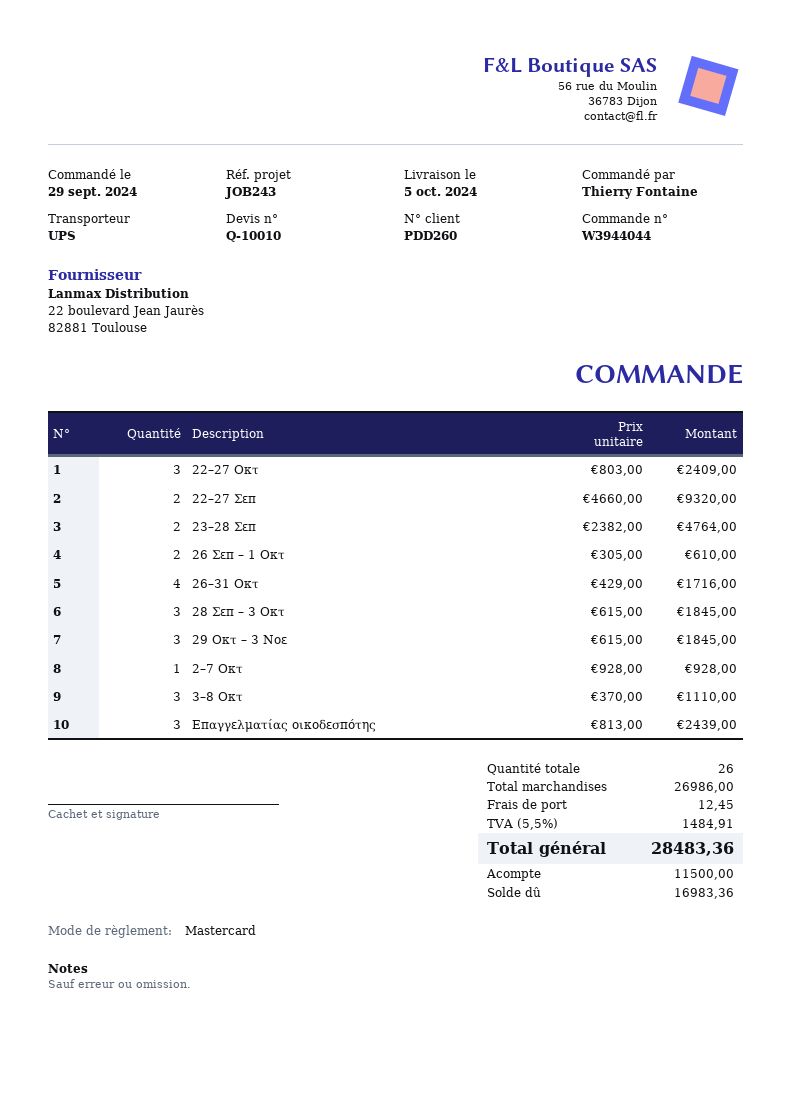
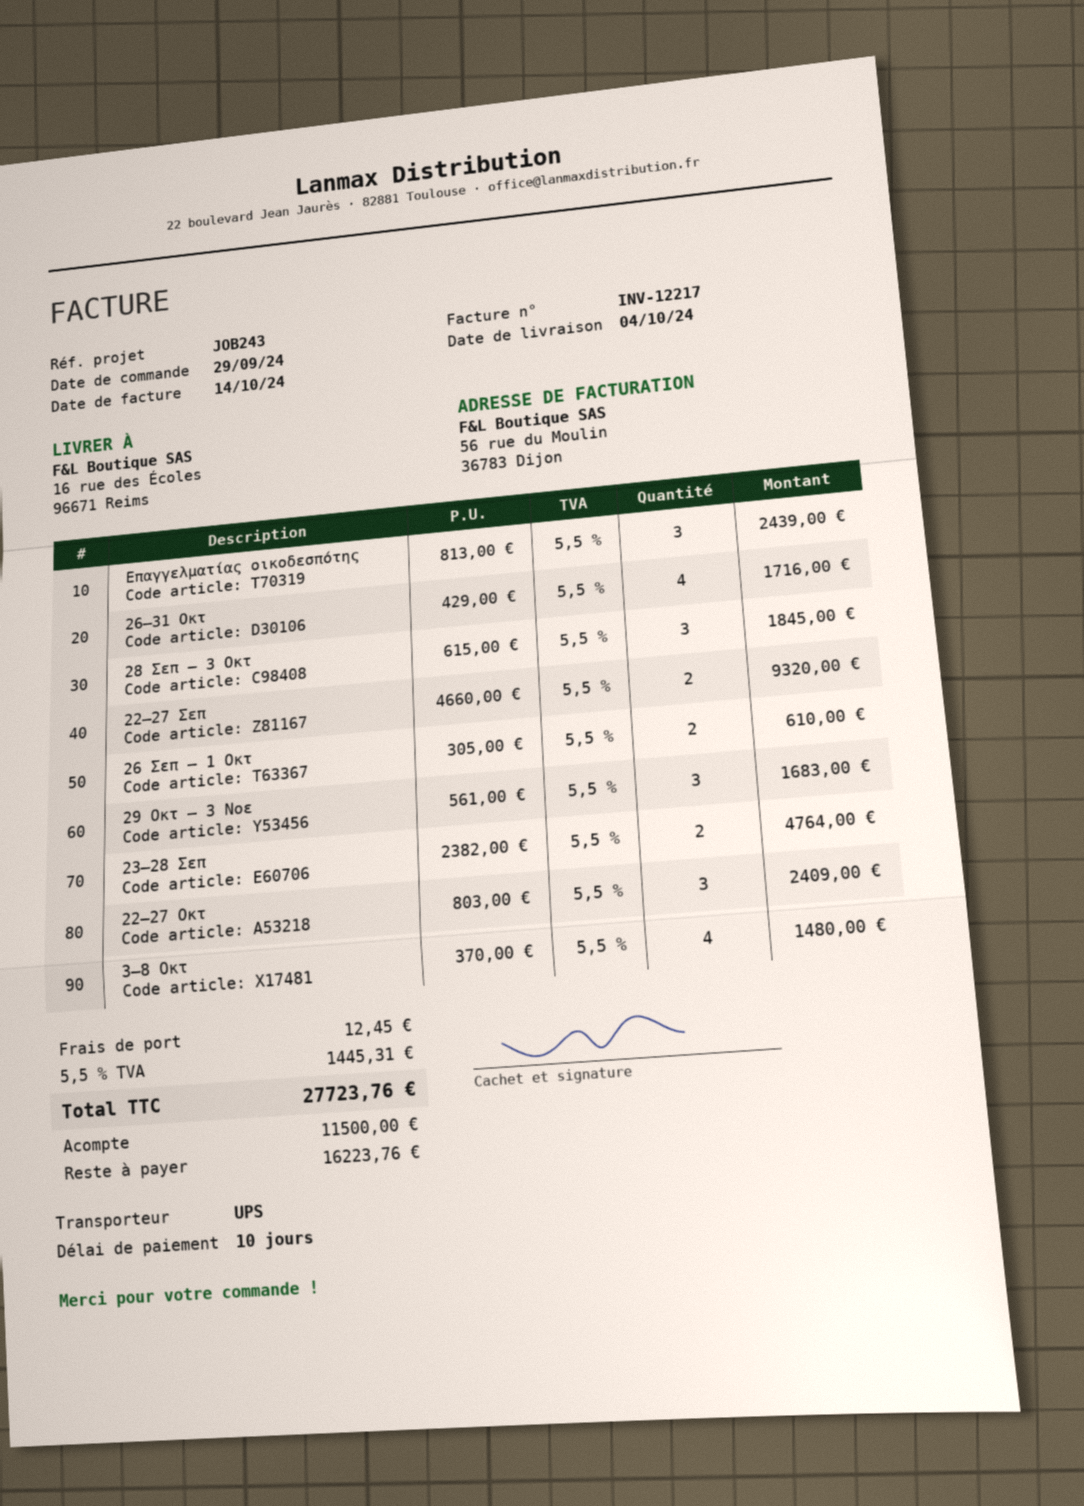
delivery date: 2024-10-05 -> 2024-10-04
29 Οκτ – 3 Νοε: 3 x 615.00 = 1845.00 -> 3 x 561.00 = 1683.00
2–7 Οκτ: 1 x 928.00 = 928.00 -> none
3–8 Οκτ: 3 x 370.00 = 1110.00 -> 4 x 370.00 = 1480.00
tax: 5.5% = 1484.91 -> 5.5% = 1445.31
total: 28483.36 -> 27723.76
balance: 16983.36 -> 16223.76

